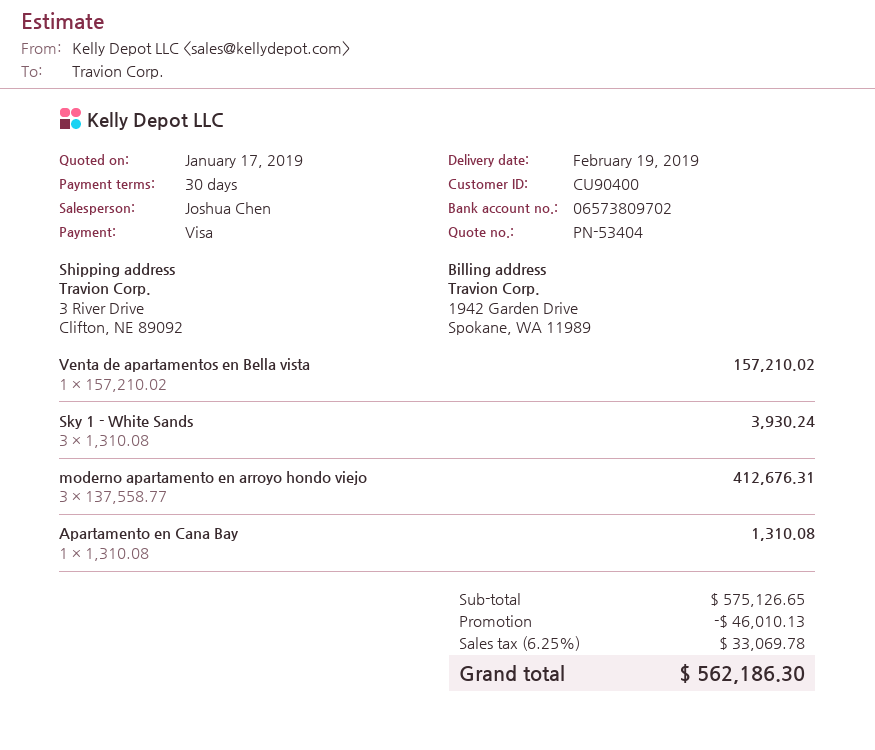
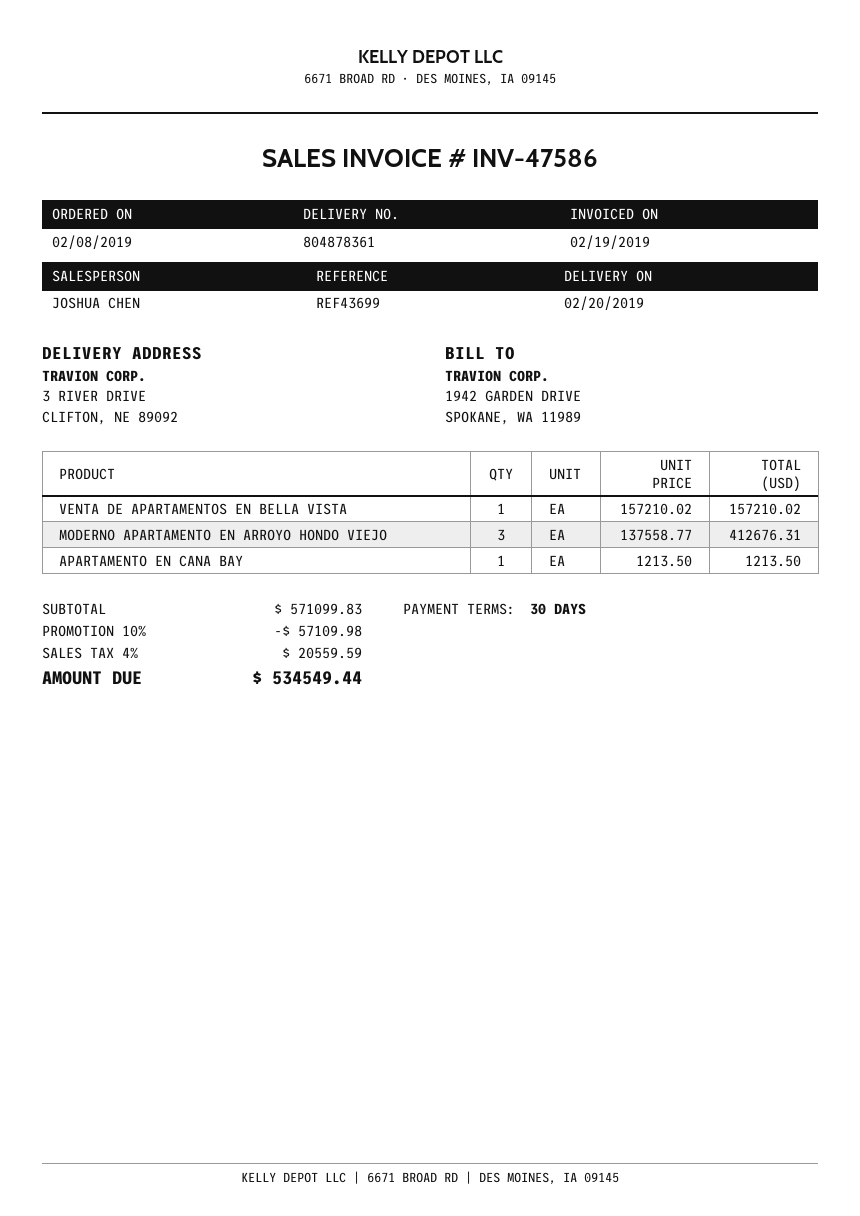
delivery date: 2019-02-19 -> 2019-02-20
Sky 1 - White Sands: 3 x 1310.08 = 3930.24 -> none
Apartamento en Cana Bay: 1 x 1310.08 = 1310.08 -> 1 x 1213.50 = 1213.50
subtotal: 575126.65 -> 571099.83
discount: 46010.13 -> 57109.98
tax: 6.25% = 33069.78 -> 4% = 20559.59
total: 562186.30 -> 534549.44

